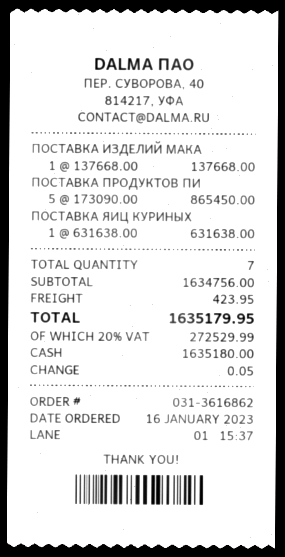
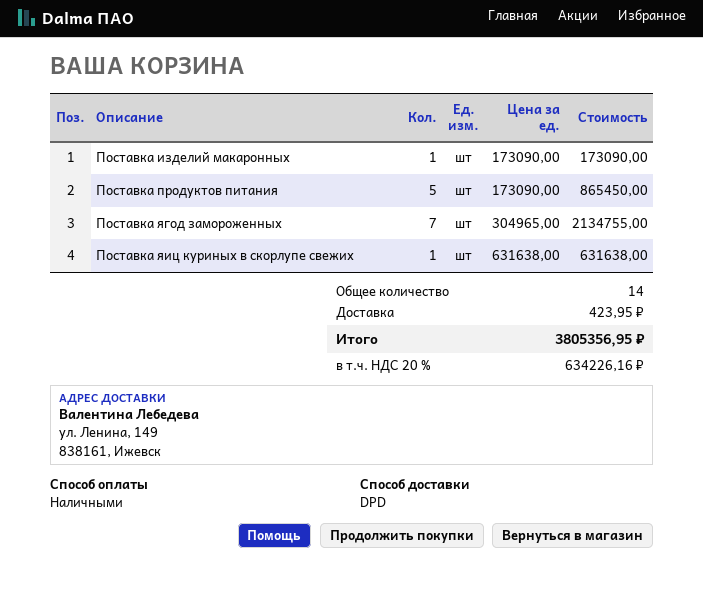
ПОСТАВКА ИЗДЕЛИЙ МАКА: 1 x 137668.00 = 137668.00 -> 1 x 173090.00 = 173090.00
Поставка ягод замороженных: none -> 7 x 304965.00 = 2134755.00
total quantity: 7 -> 14
tax: 20% = 272529.99 -> 20% = 634226.16
total: 1635179.95 -> 3805356.95

